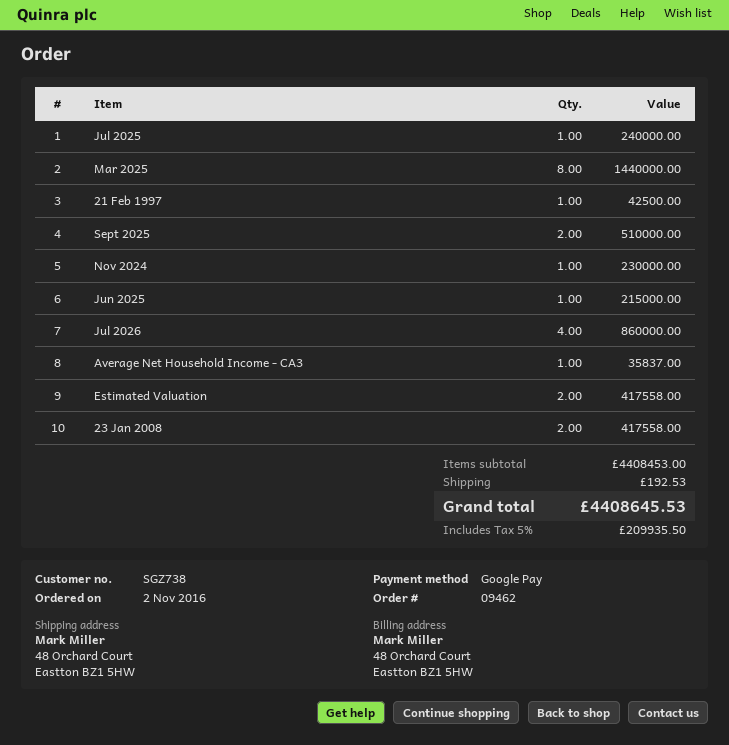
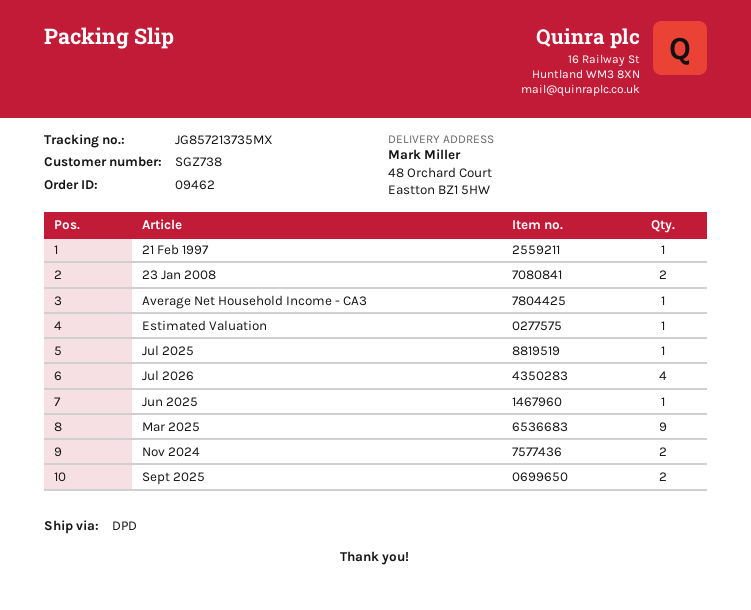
Mar 2025: 8 -> 9
Nov 2024: 1 -> 2
Estimated Valuation: 2 -> 1

